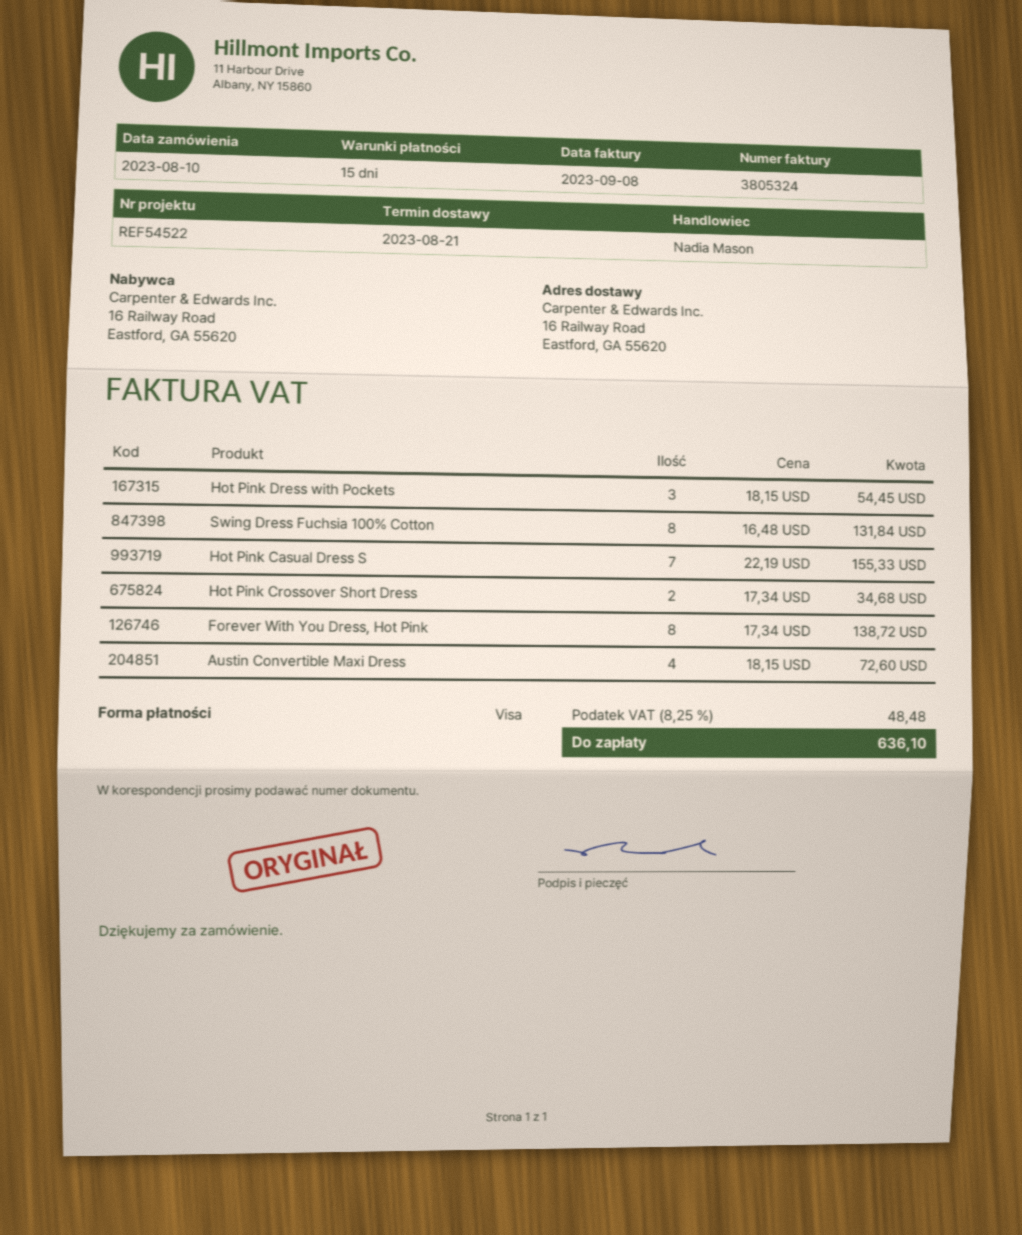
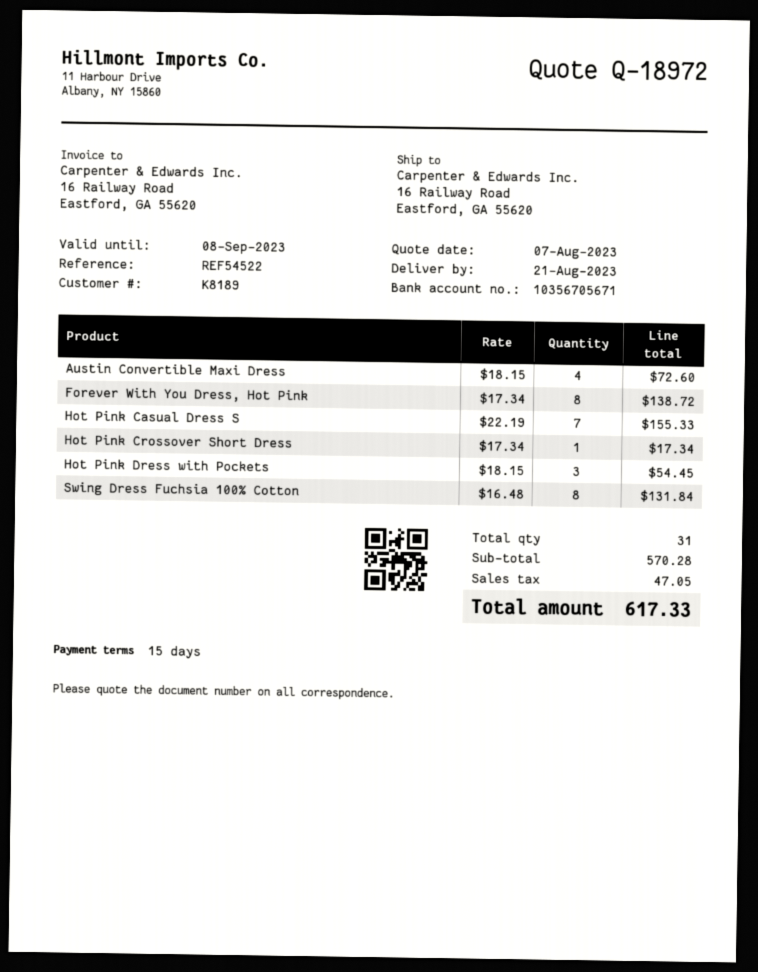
Hot Pink Crossover Short Dress: 2 x 17.34 = 34.68 -> 1 x 17.34 = 17.34
tax: 48.48 -> 47.05
total: 636.10 -> 617.33

